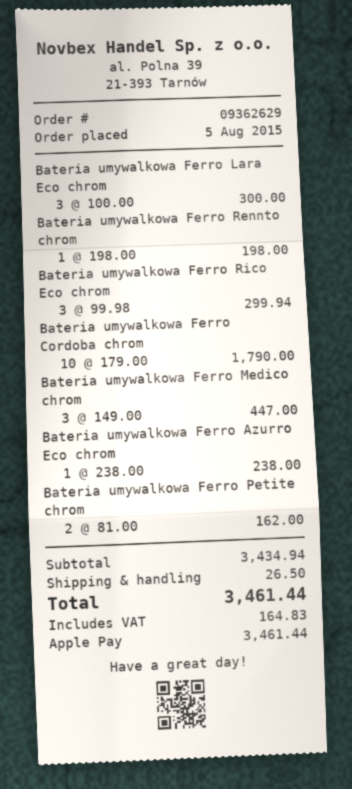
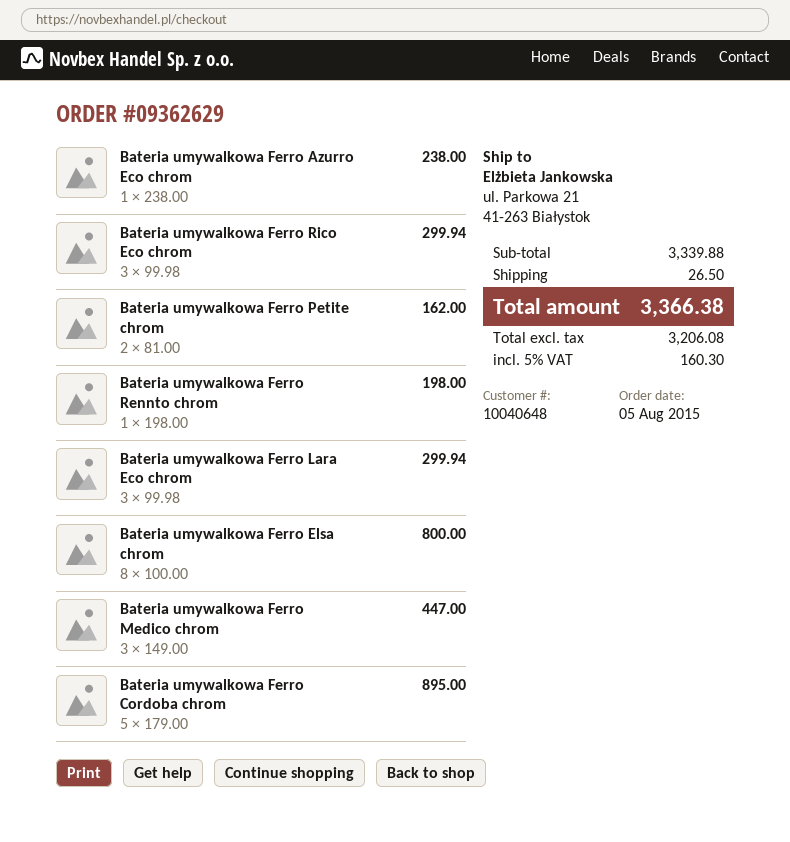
Bateria umywalkowa Ferro Lara Eco chrom: 3 x 100.00 = 300.00 -> 3 x 99.98 = 299.94
Bateria umywalkowa Ferro Cordoba chrom: 10 x 179.00 = 1790.00 -> 5 x 179.00 = 895.00
Bateria umywalkowa Ferro Elsa chrom: none -> 8 x 100.00 = 800.00
subtotal: 3434.94 -> 3339.88
tax: 164.83 -> 160.30
total: 3461.44 -> 3366.38

